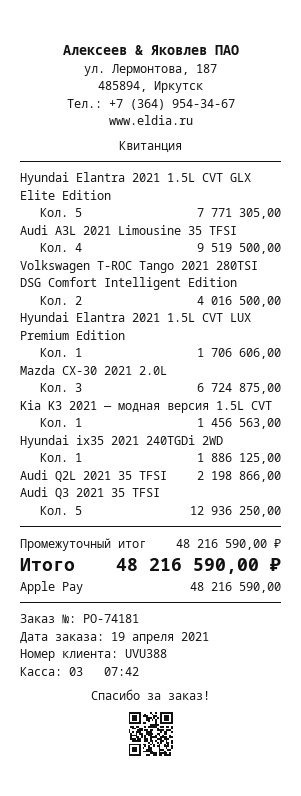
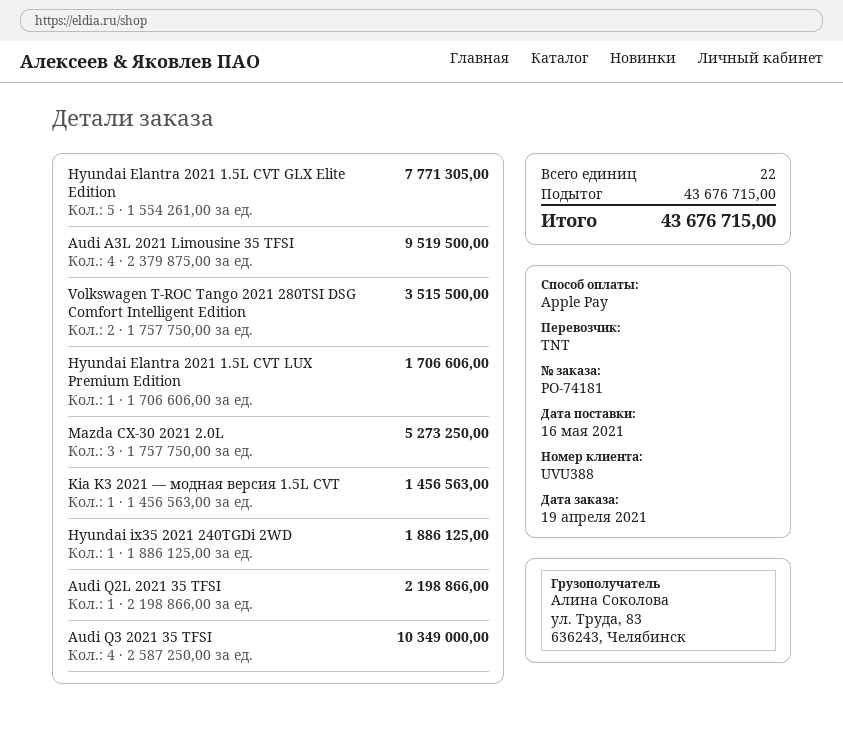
Volkswagen T-ROC Tango 2021 280TSI DSG Comfort Intelligent Edition: 2 for 4016500.00 -> 2 for 3515500.00
Mazda CX-30 2021 2.0L: 3 for 6724875.00 -> 3 for 5273250.00
Audi Q3 2021 35 TFSI: 5 for 12936250.00 -> 4 for 10349000.00
subtotal: 48216590.00 -> 43676715.00
total: 48216590.00 -> 43676715.00

